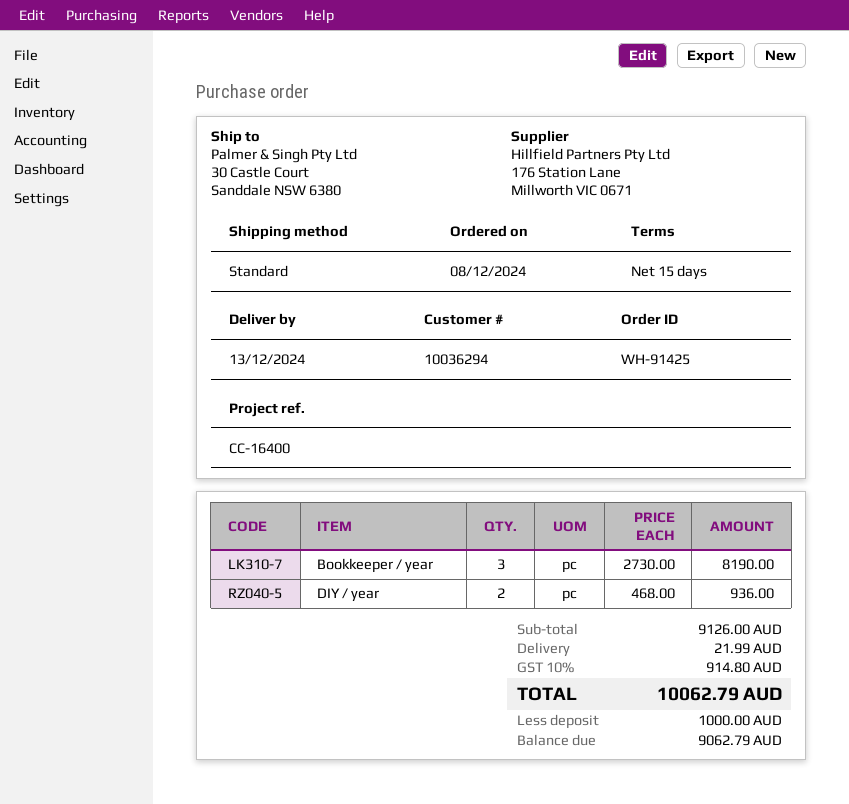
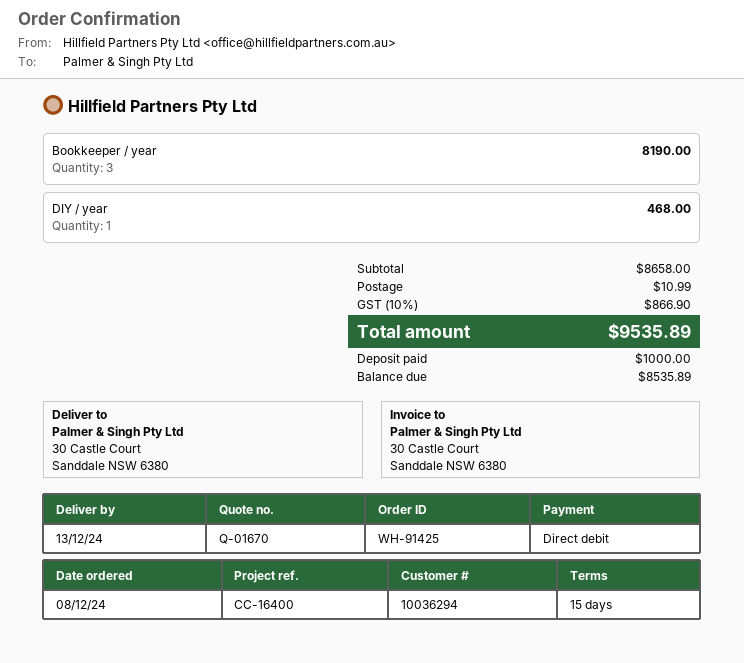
DIY / year: 2 for 936.00 -> 1 for 468.00
subtotal: 9126.00 -> 8658.00
shipping: 21.99 -> 10.99
tax: 10% = 914.80 -> 10% = 866.90
total: 10062.79 -> 9535.89
balance: 9062.79 -> 8535.89

